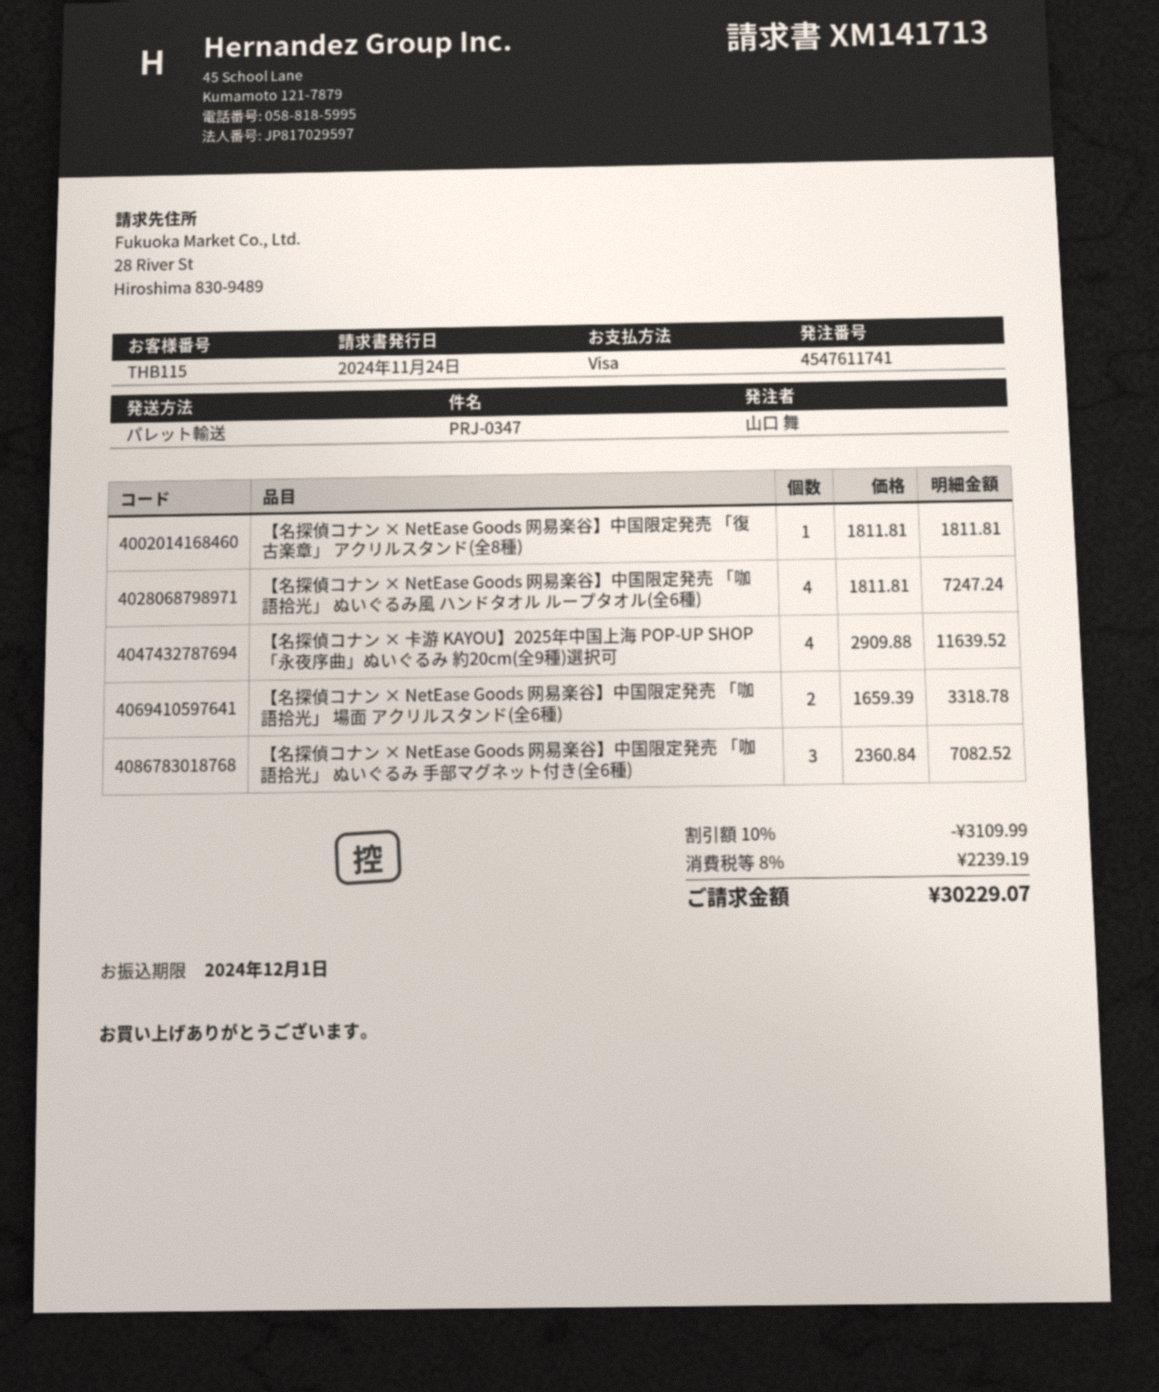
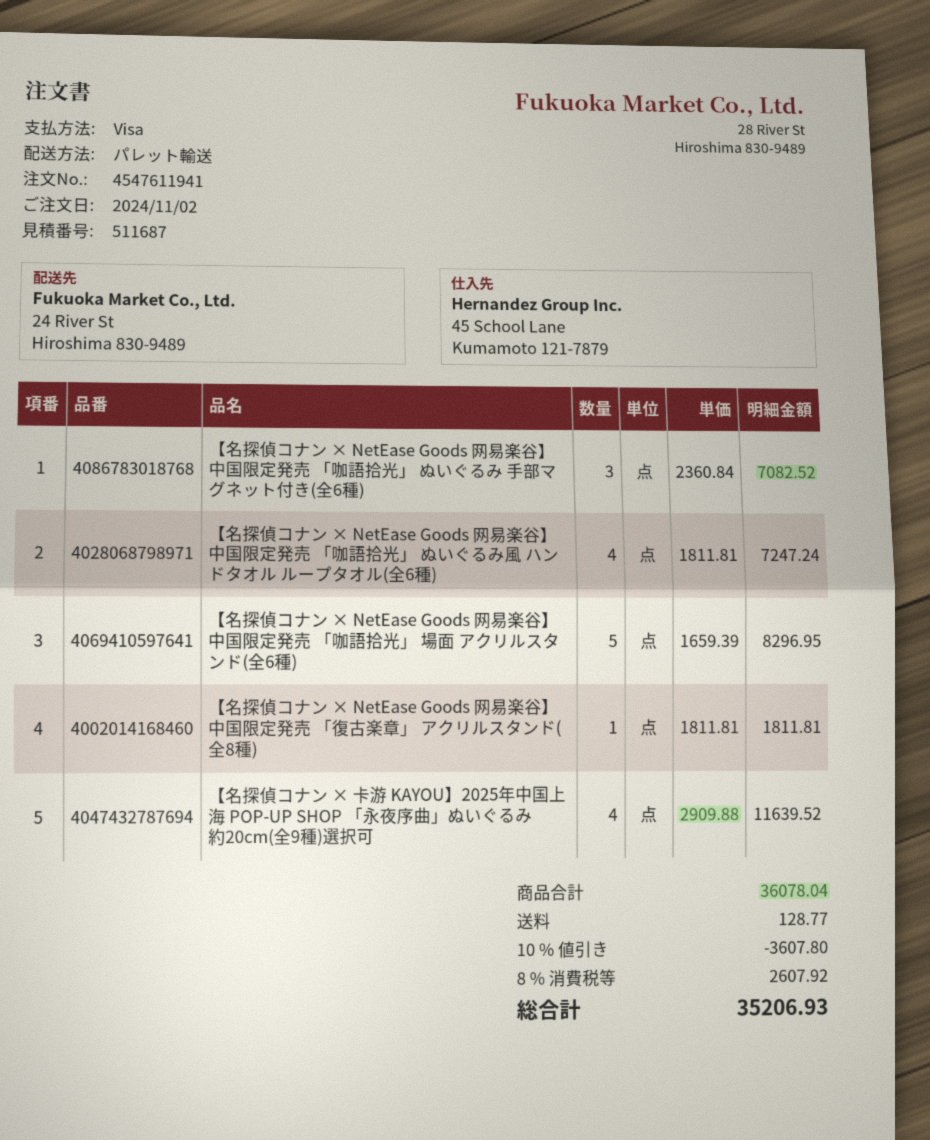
order number: 4547611741 -> 4547611941
【名探偵コナン × NetEase Goods 网易楽谷】中国限定発売 「咖語拾光」 場面 アクリルスタンド(全6種): 2 x 1659.39 = 3318.78 -> 5 x 1659.39 = 8296.95
discount: 10% = 3109.99 -> 10% = 3607.80
shipping: none -> 128.77
tax: 8% = 2239.19 -> 8% = 2607.92
total: 30229.07 -> 35206.93

